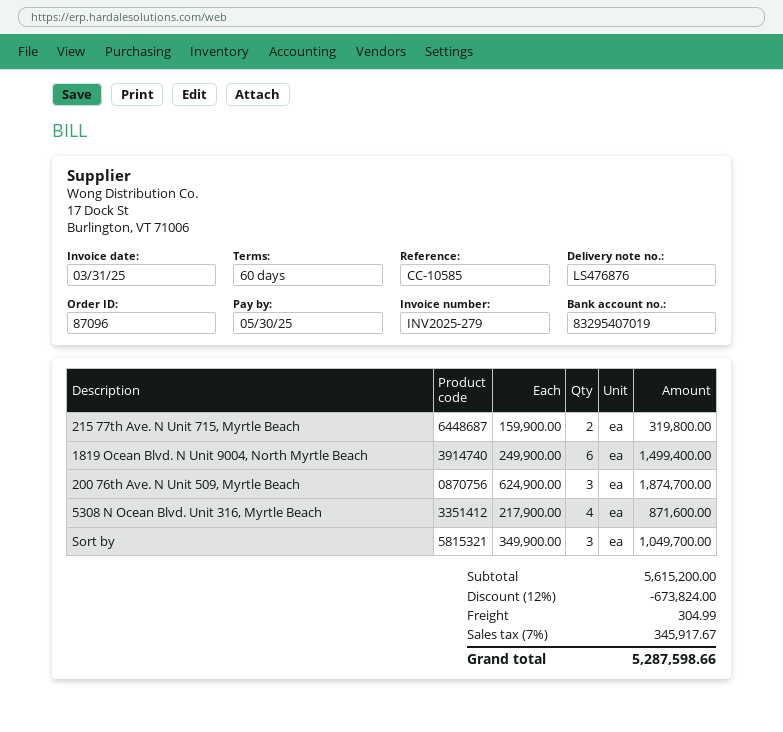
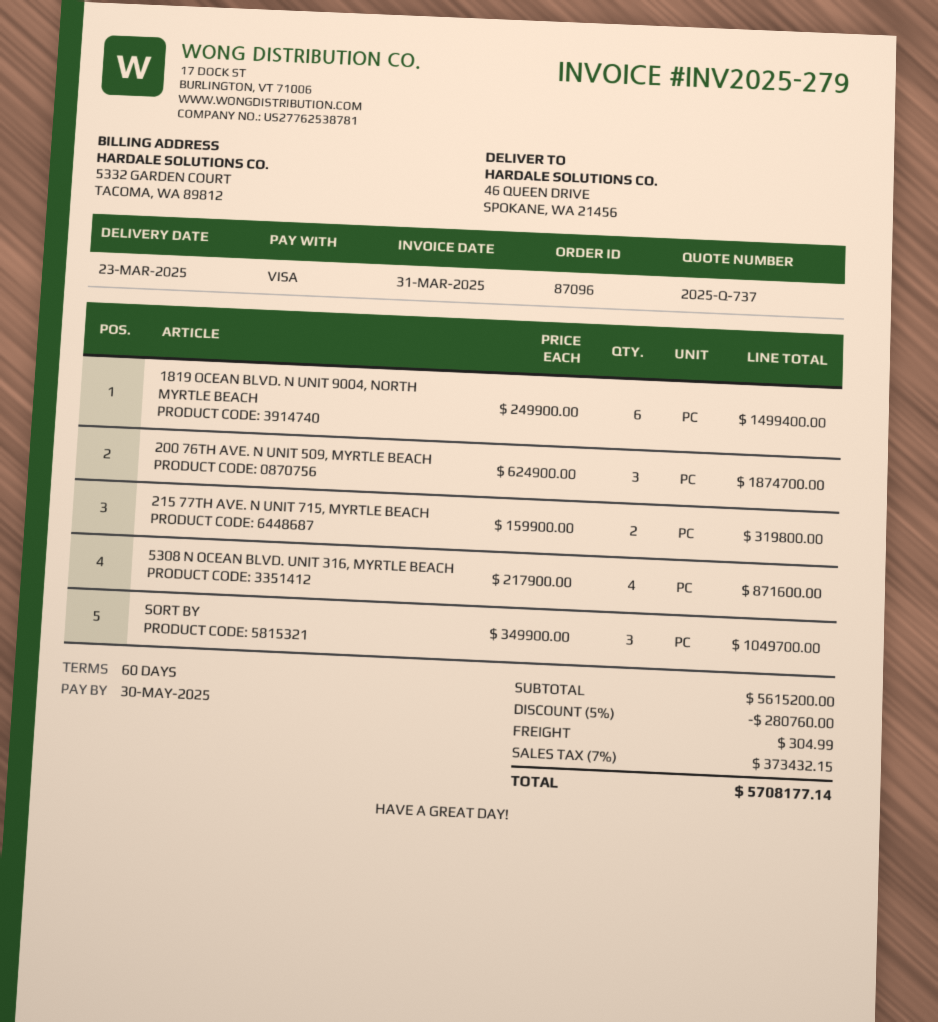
discount: 12% = 673824.00 -> 5% = 280760.00
tax: 7% = 345917.67 -> 7% = 373432.15
total: 5287598.66 -> 5708177.14

